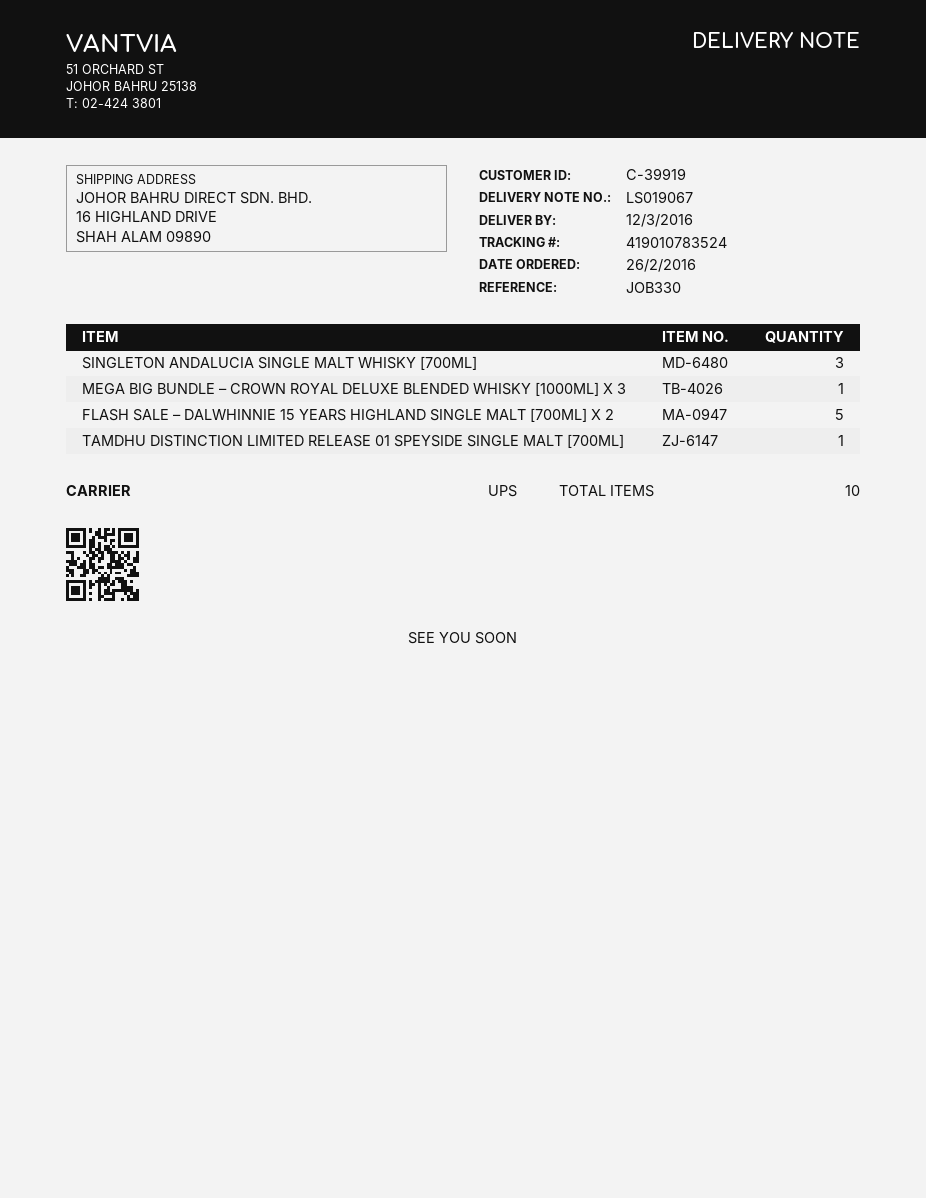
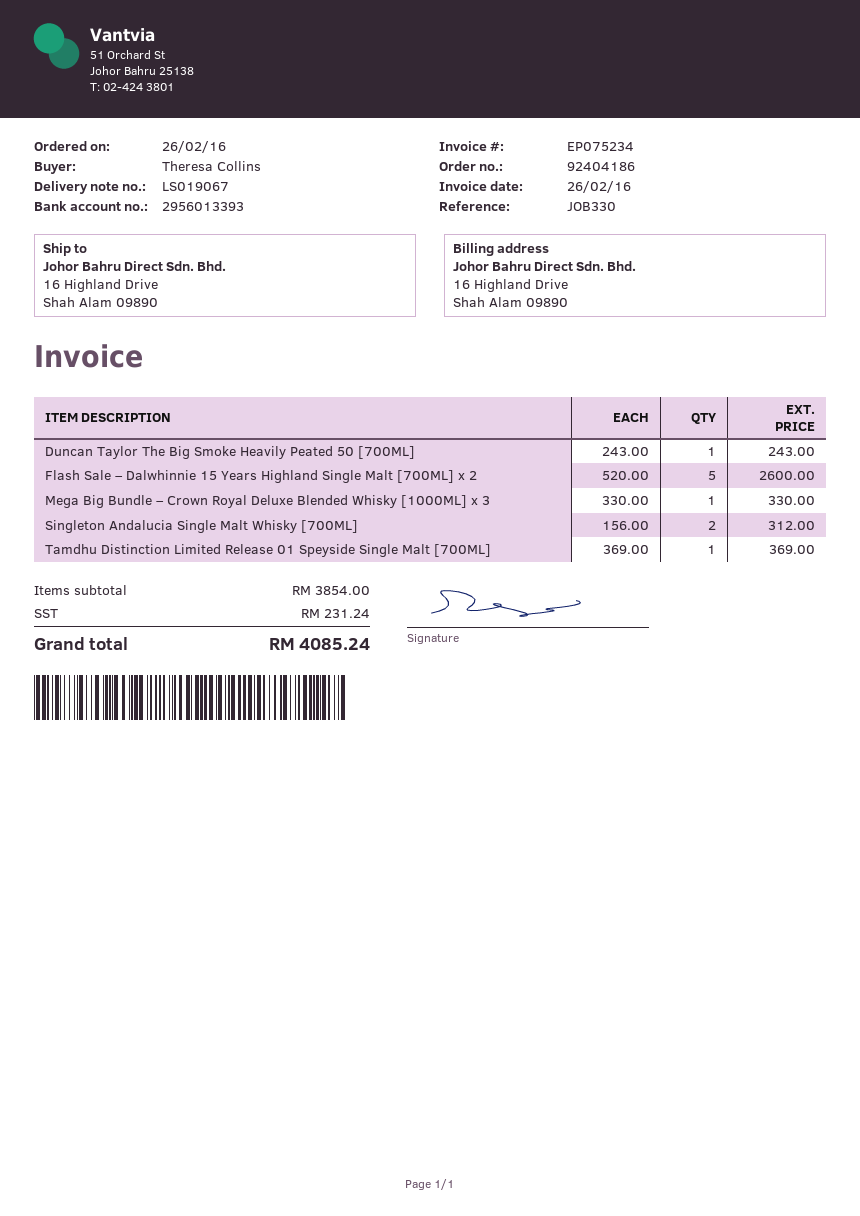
SINGLETON ANDALUCIA SINGLE MALT WHISKY [700ML]: 3 -> 2
Duncan Taylor The Big Smoke Heavily Peated 50 [700ML]: none -> 1

